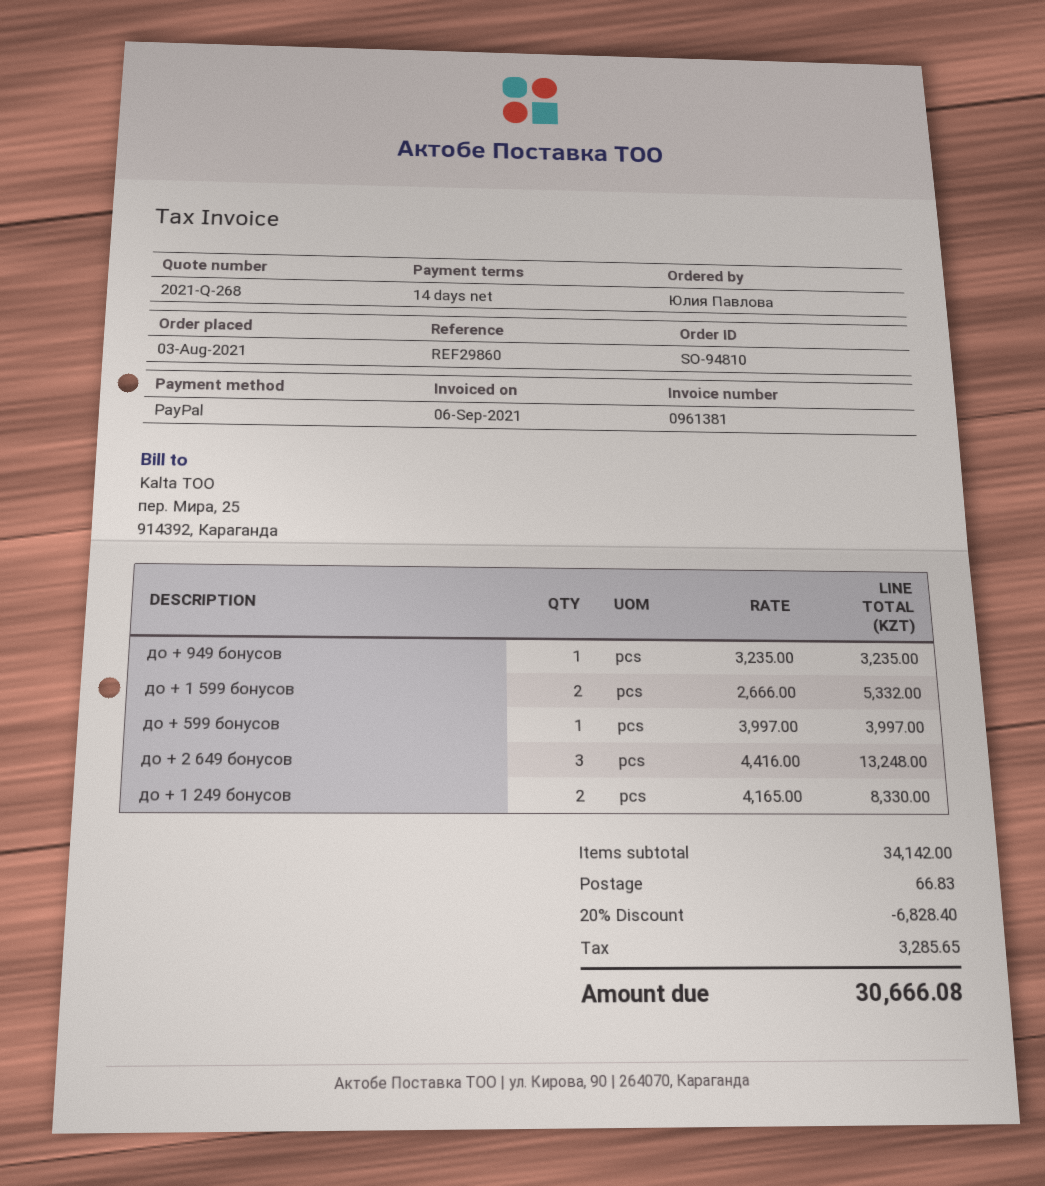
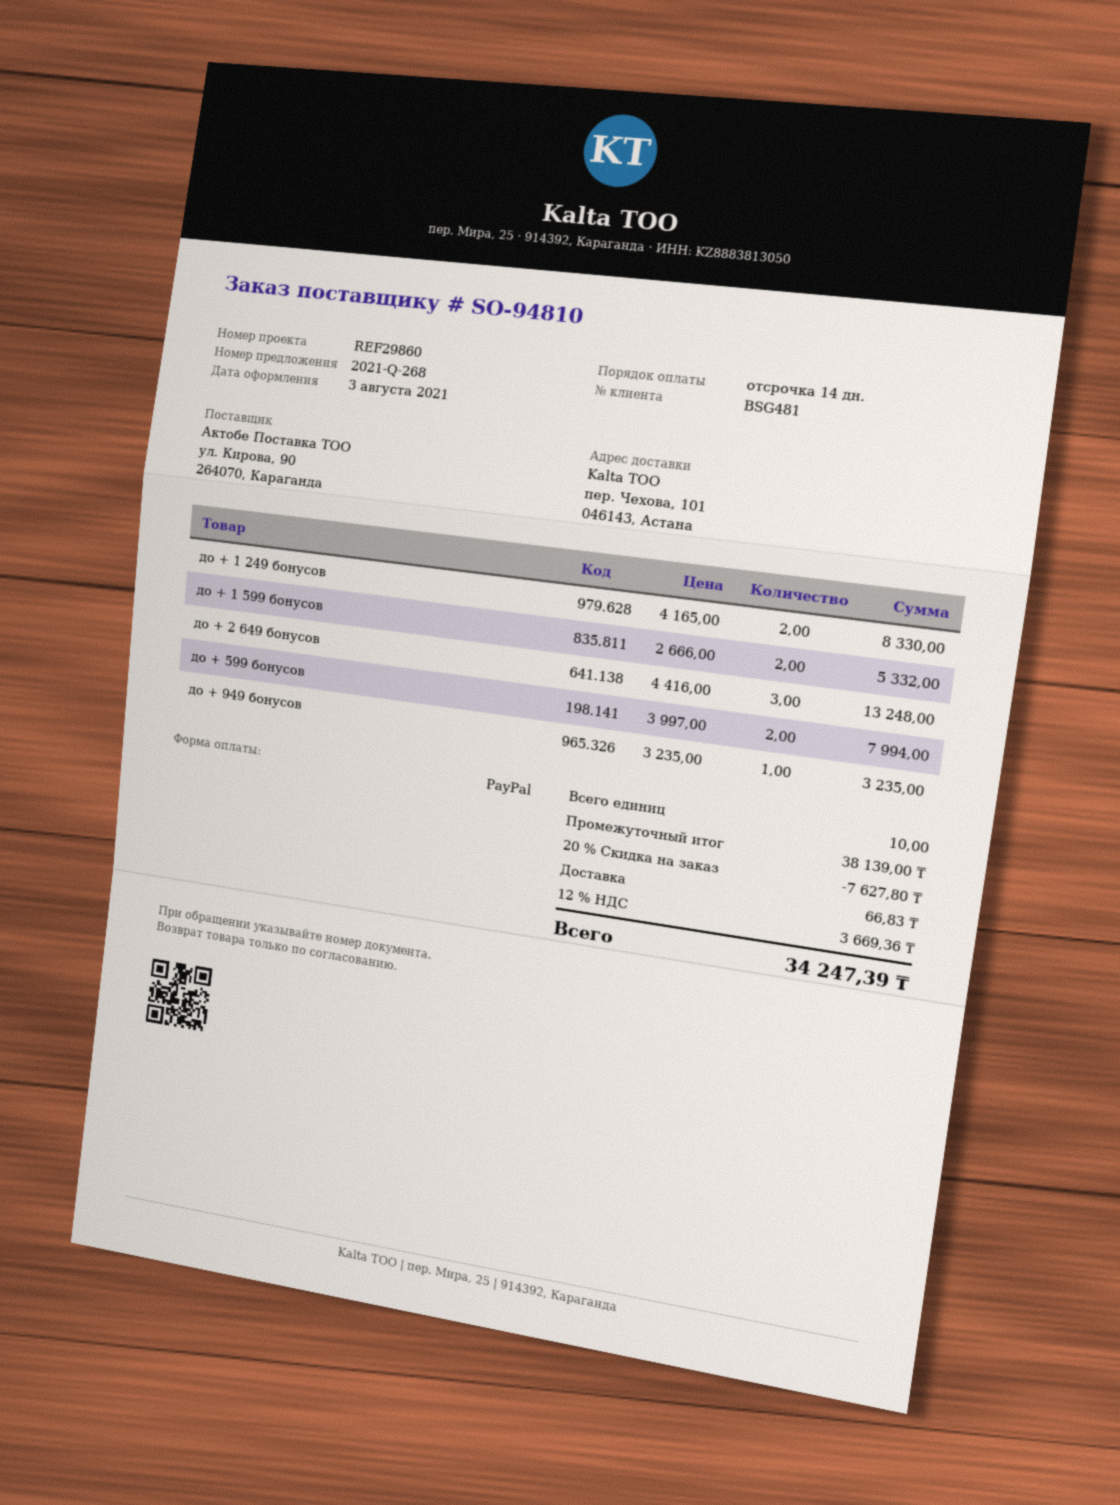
до + 599 бонусов: 1 x 3997.00 = 3997.00 -> 2 x 3997.00 = 7994.00
subtotal: 34142.00 -> 38139.00
discount: 20% = 6828.40 -> 20% = 7627.80
tax: 3285.65 -> 3669.36
total: 30666.08 -> 34247.39

